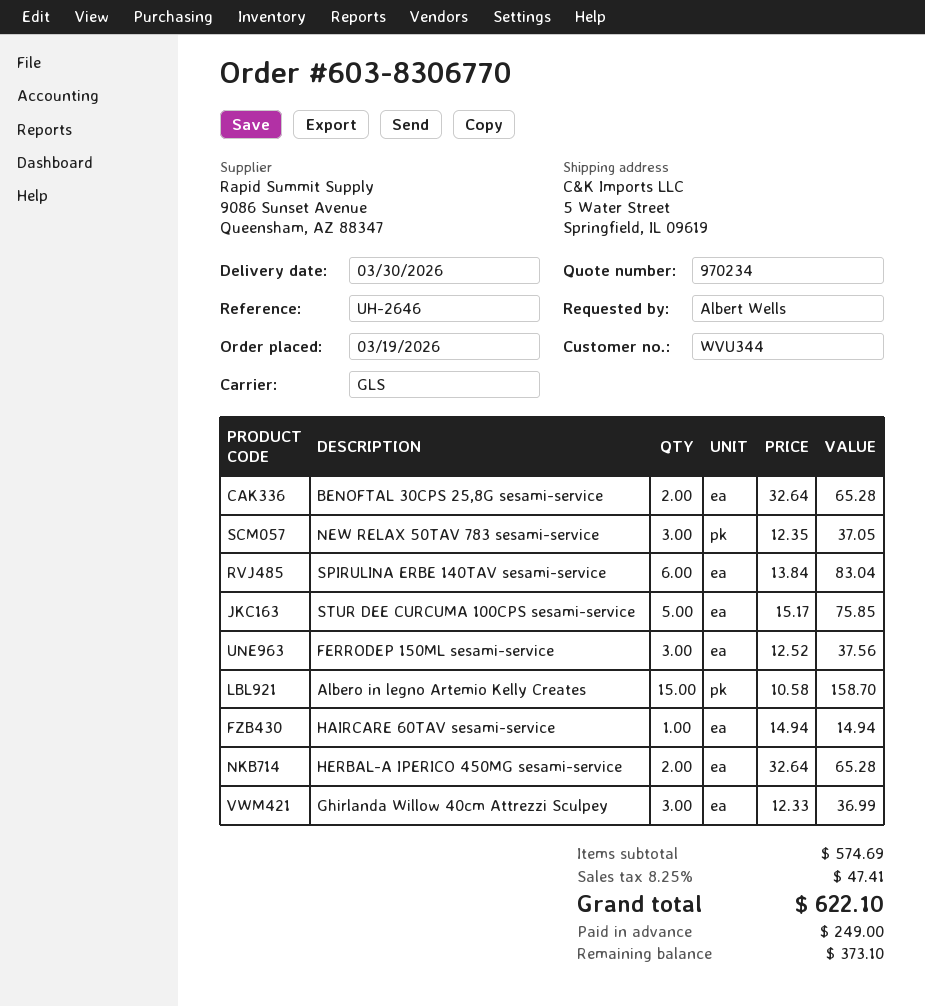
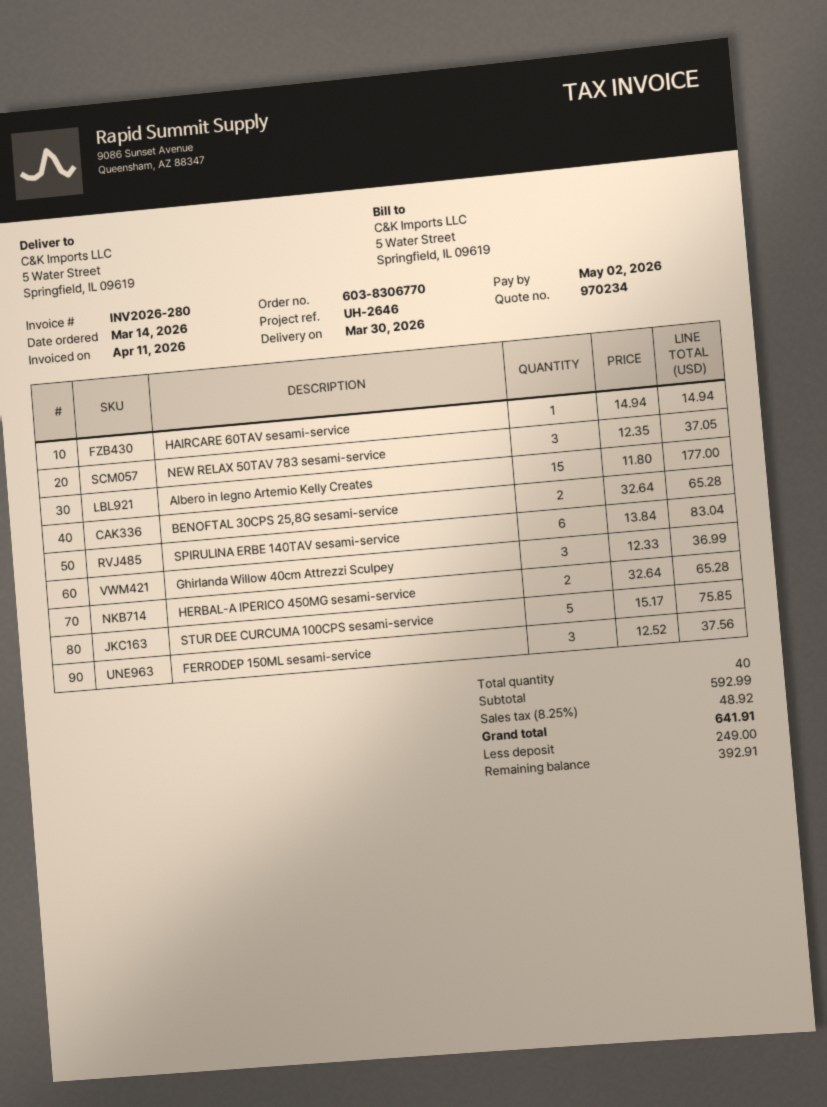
order date: 2026-03-19 -> 2026-03-14
Albero in legno Artemio Kelly Creates: 15 x 10.58 = 158.70 -> 15 x 11.80 = 177.00
subtotal: 574.69 -> 592.99
tax: 8.25% = 47.41 -> 8.25% = 48.92
total: 622.10 -> 641.91
balance: 373.10 -> 392.91

